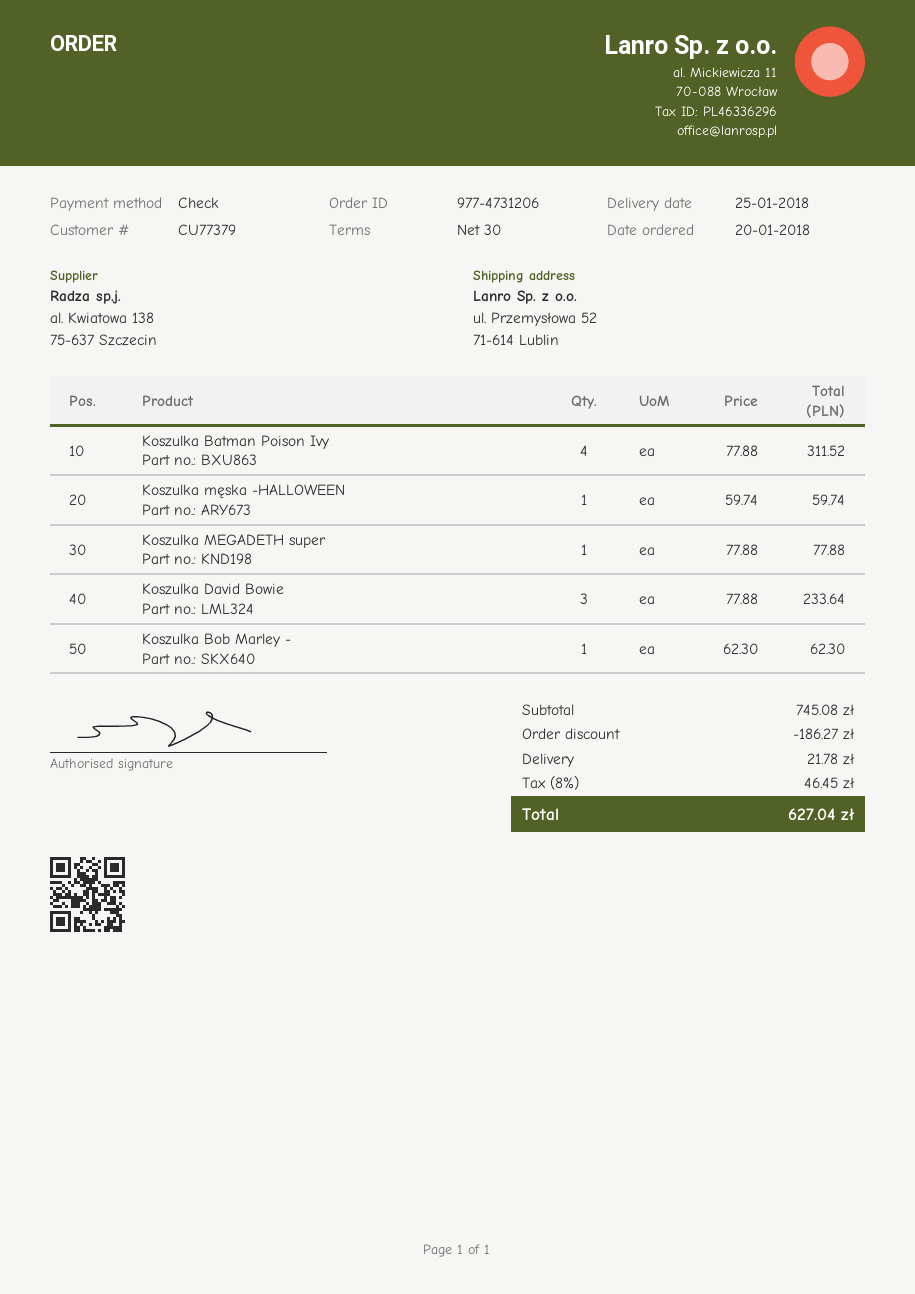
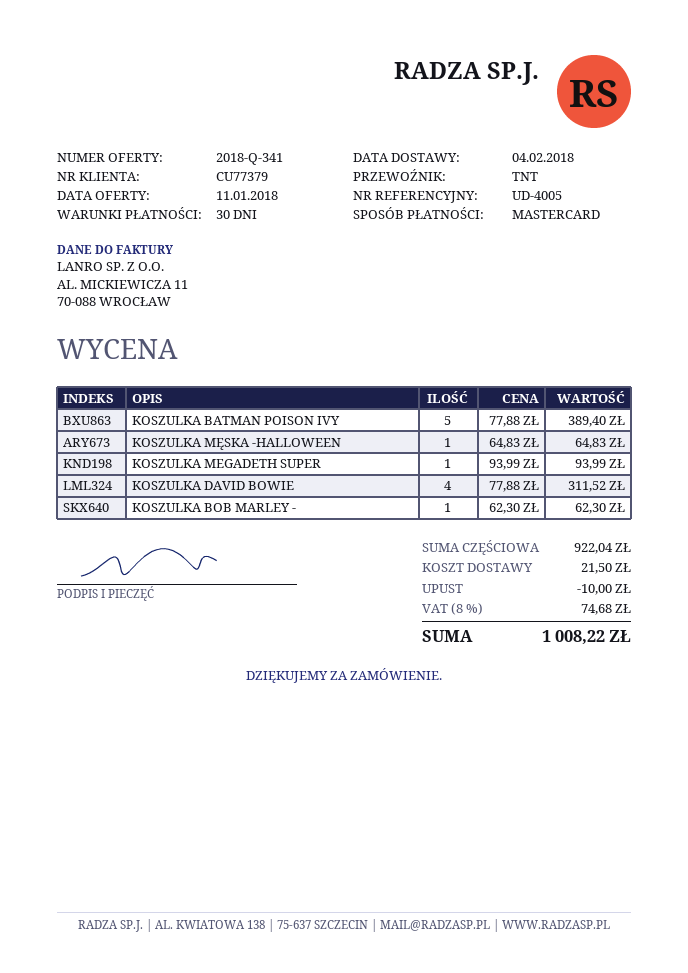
delivery date: 2018-01-25 -> 2018-02-04
payment method: cheque -> Mastercard
Koszulka Batman Poison Ivy: 4 x 77.88 = 311.52 -> 5 x 77.88 = 389.40
Koszulka męska -HALLOWEEN: 1 x 59.74 = 59.74 -> 1 x 64.83 = 64.83
Koszulka MEGADETH super: 1 x 77.88 = 77.88 -> 1 x 93.99 = 93.99
Koszulka David Bowie: 3 x 77.88 = 233.64 -> 4 x 77.88 = 311.52
subtotal: 745.08 -> 922.04
discount: 186.27 -> 10.00
shipping: 21.78 -> 21.50
tax: 8% = 46.45 -> 8% = 74.68
total: 627.04 -> 1008.22

